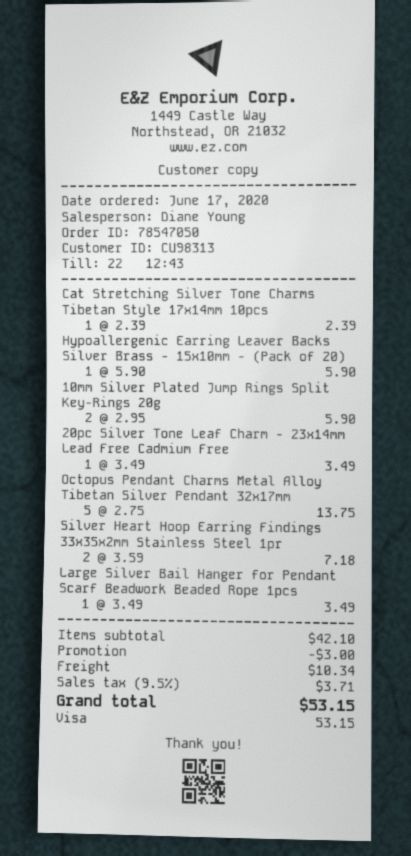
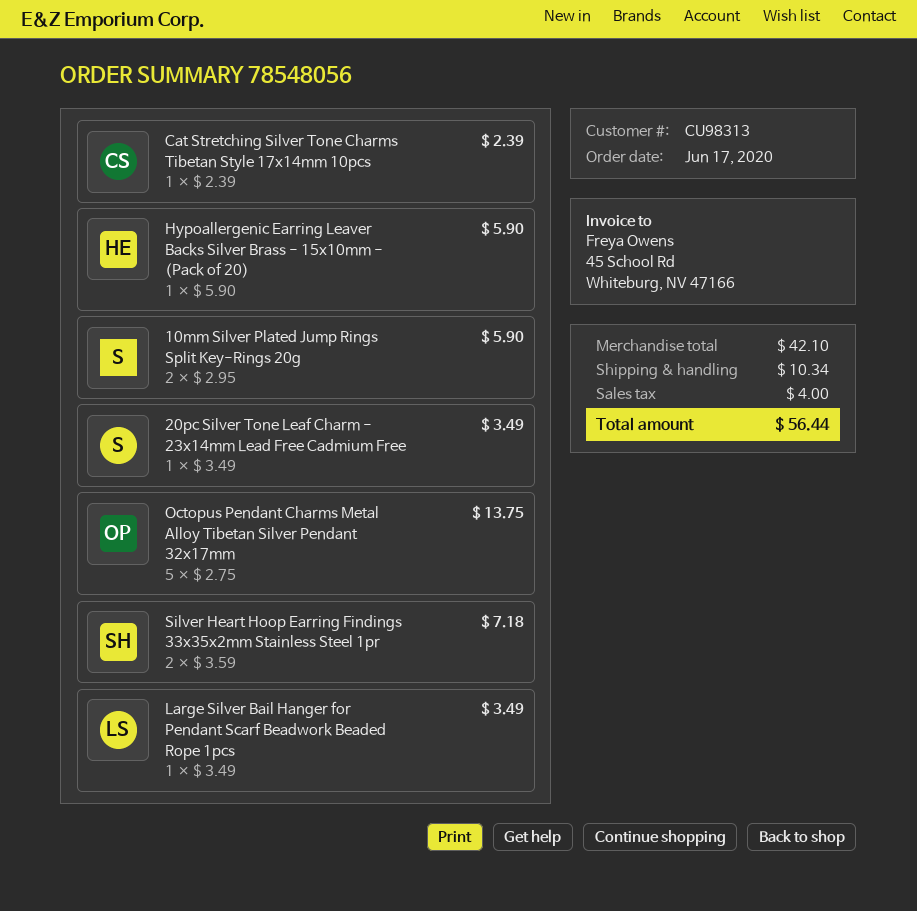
order number: 78547050 -> 78548056
discount: 3.00 -> none
tax: 3.71 -> 4.00
total: 53.15 -> 56.44

